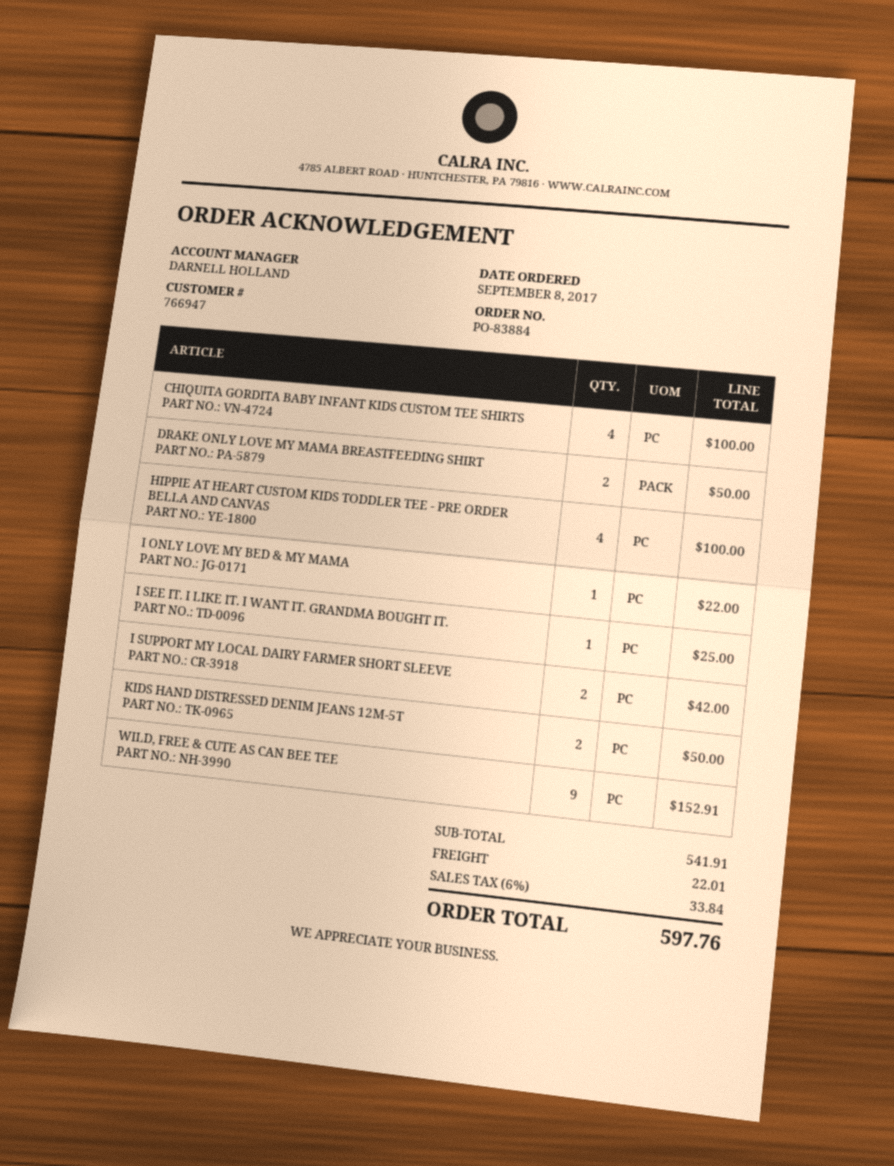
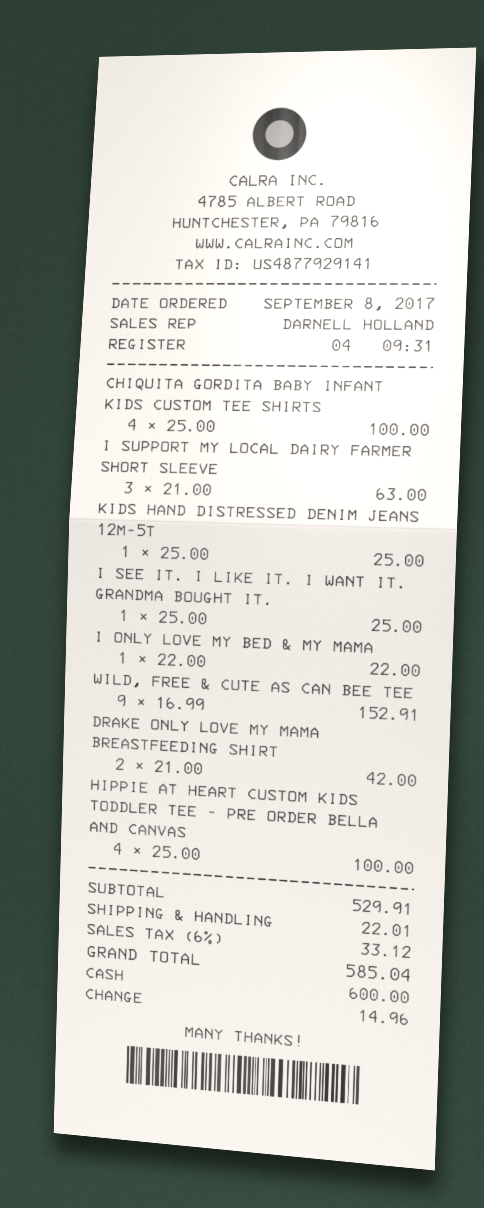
DRAKE ONLY LOVE MY MAMA BREASTFEEDING SHIRT: 2 for 50.00 -> 2 for 42.00
I SUPPORT MY LOCAL DAIRY FARMER SHORT SLEEVE: 2 for 42.00 -> 3 for 63.00
KIDS HAND DISTRESSED DENIM JEANS 12M-5T: 2 for 50.00 -> 1 for 25.00
subtotal: 541.91 -> 529.91
tax: 6% = 33.84 -> 6% = 33.12
total: 597.76 -> 585.04

